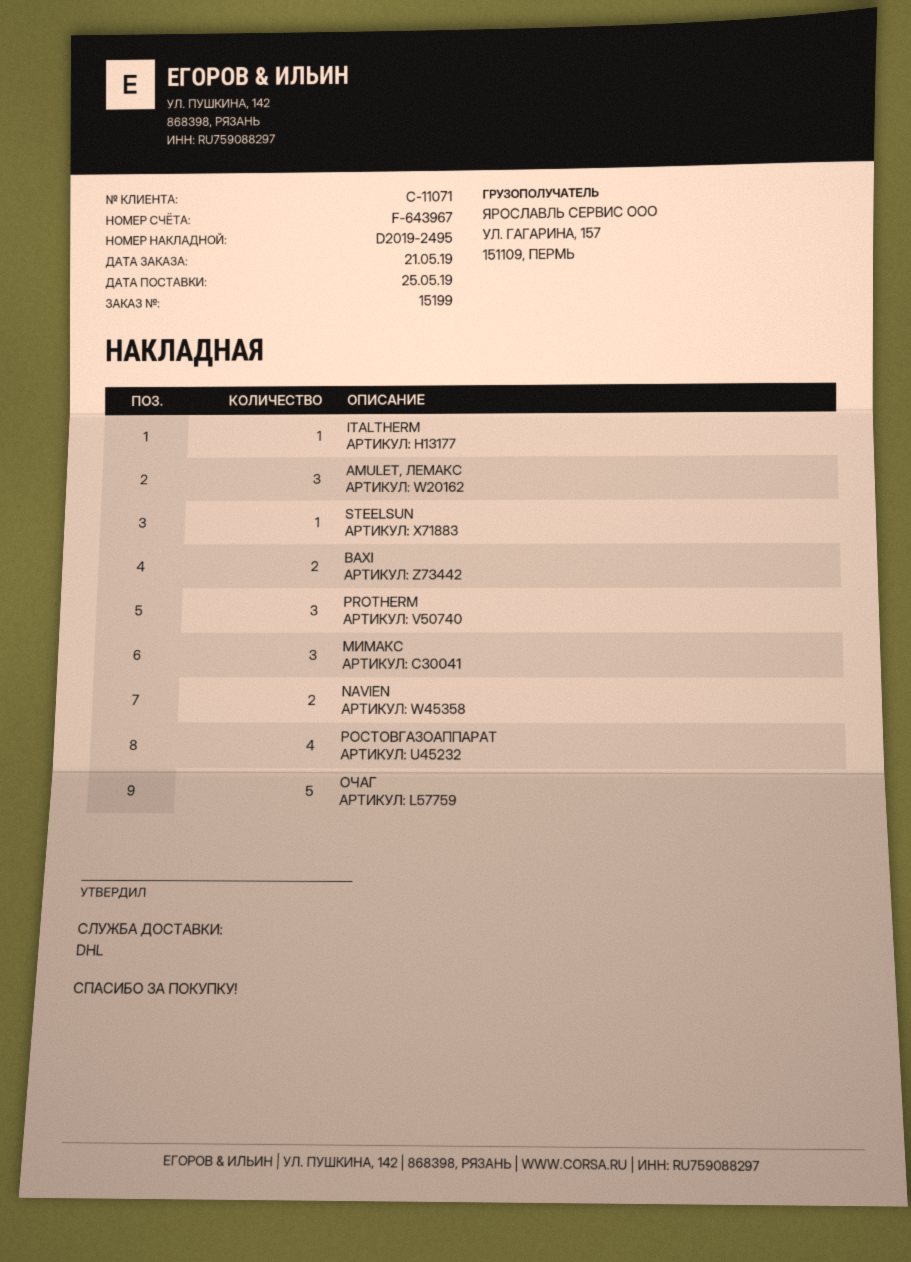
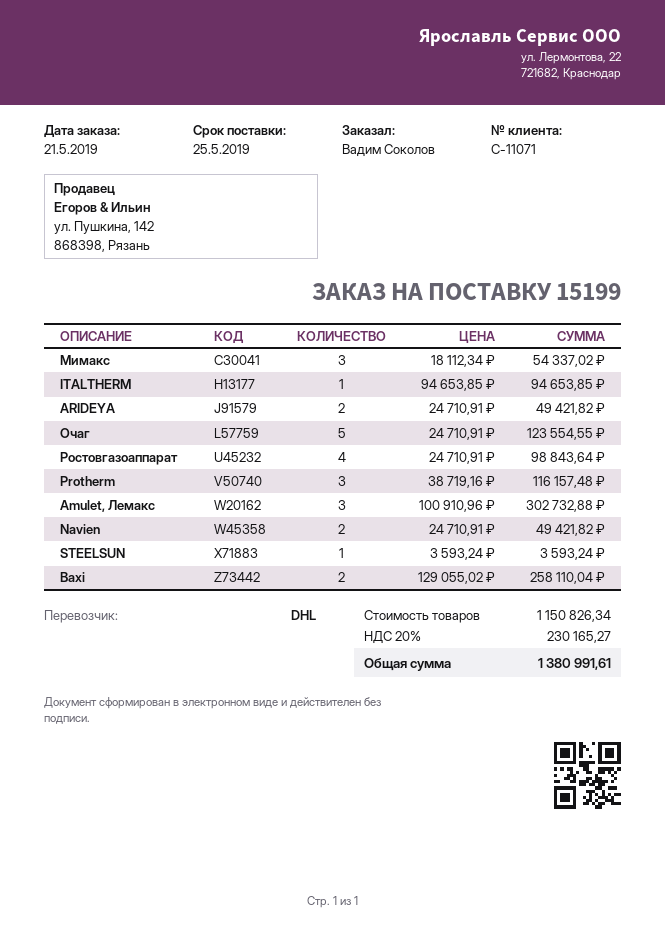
ARIDEYA: none -> 2

